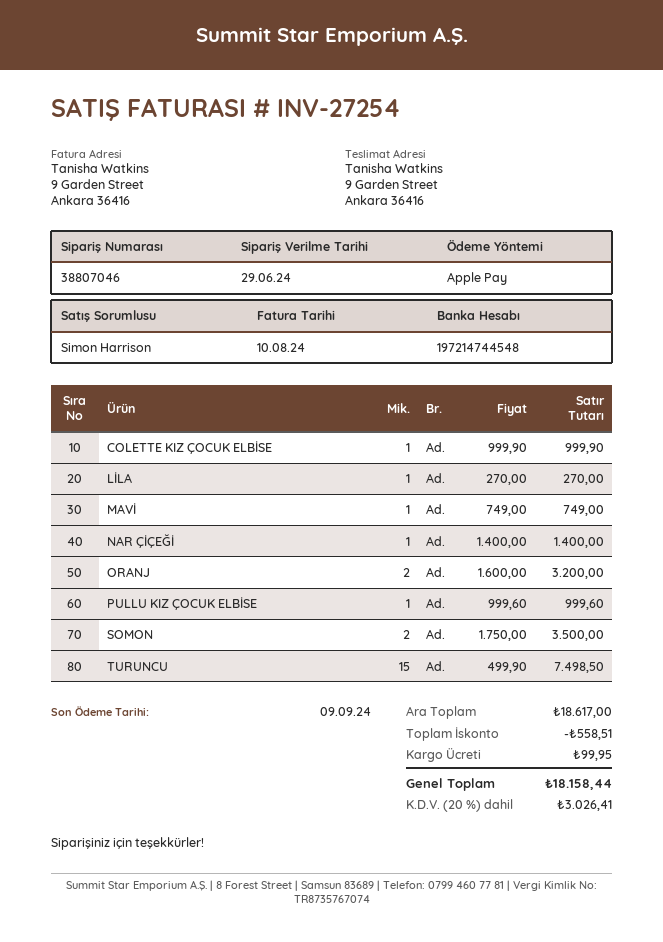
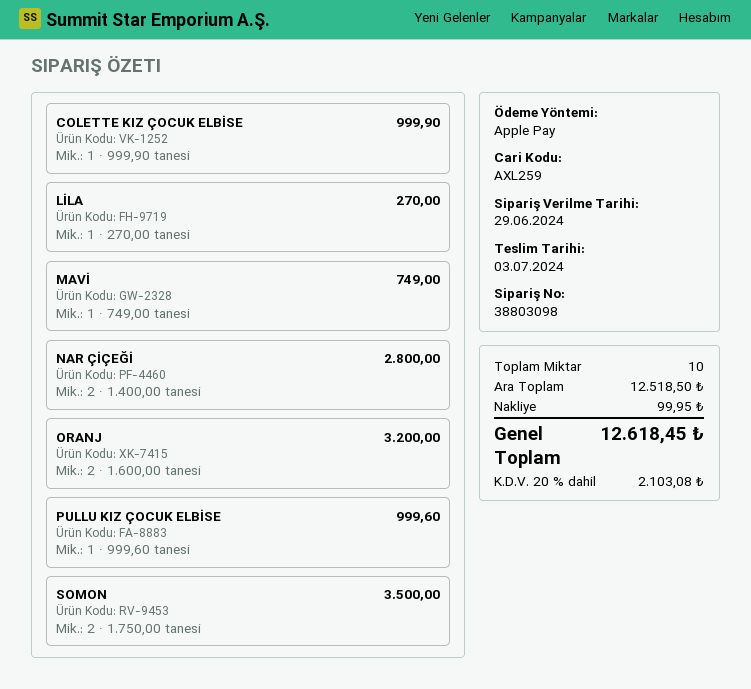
order number: 38807046 -> 38803098
NAR ÇİÇEĞİ: 1 x 1400.00 = 1400.00 -> 2 x 1400.00 = 2800.00
TURUNCU: 15 x 499.90 = 7498.50 -> none
subtotal: 18617.00 -> 12518.50
discount: 558.51 -> none
tax: 20% = 3026.41 -> 20% = 2103.08
total: 18158.44 -> 12618.45

